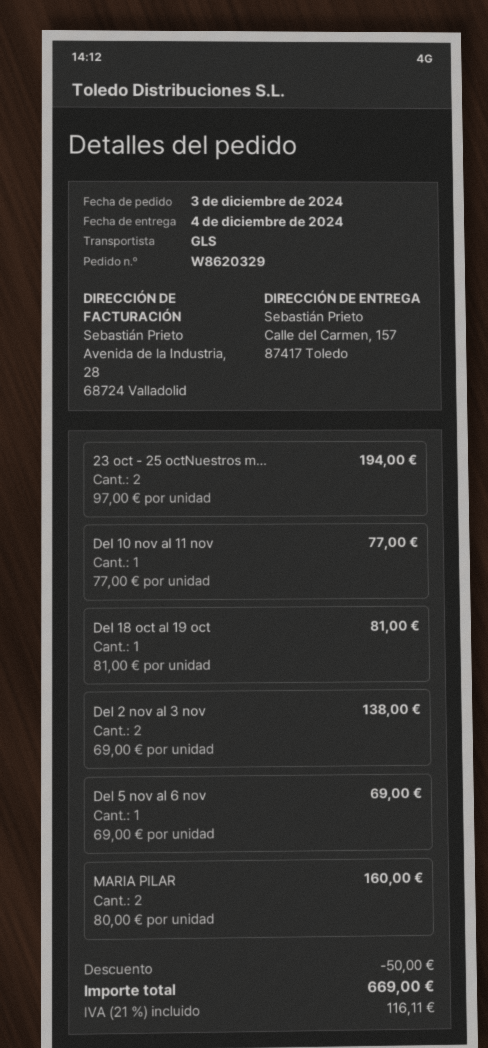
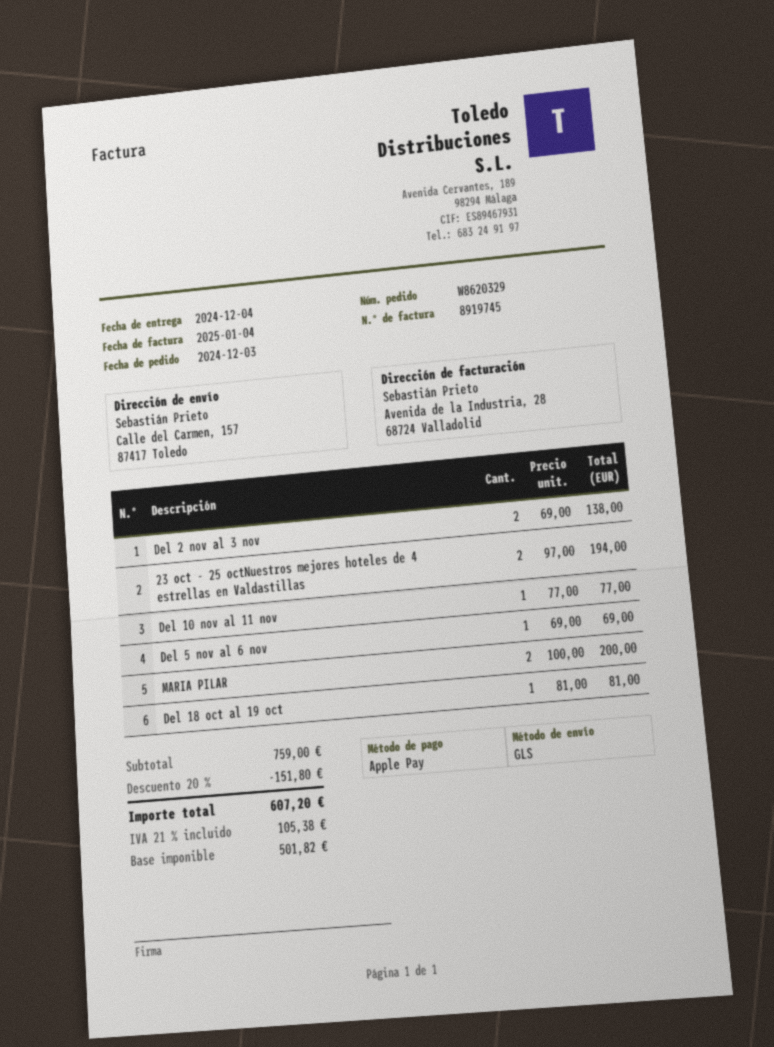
MARIA PILAR: 2 x 80.00 = 160.00 -> 2 x 100.00 = 200.00
discount: 50.00 -> 151.80
tax: 21% = 116.11 -> 21% = 105.38
total: 669.00 -> 607.20

